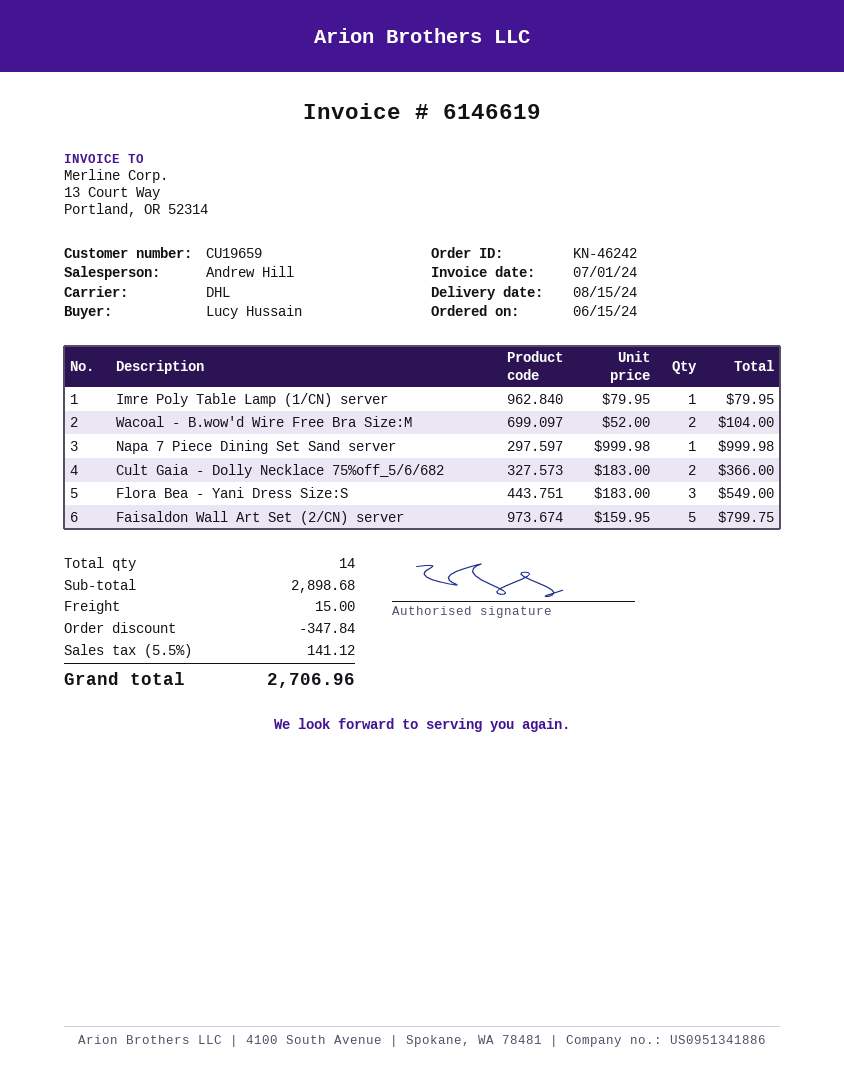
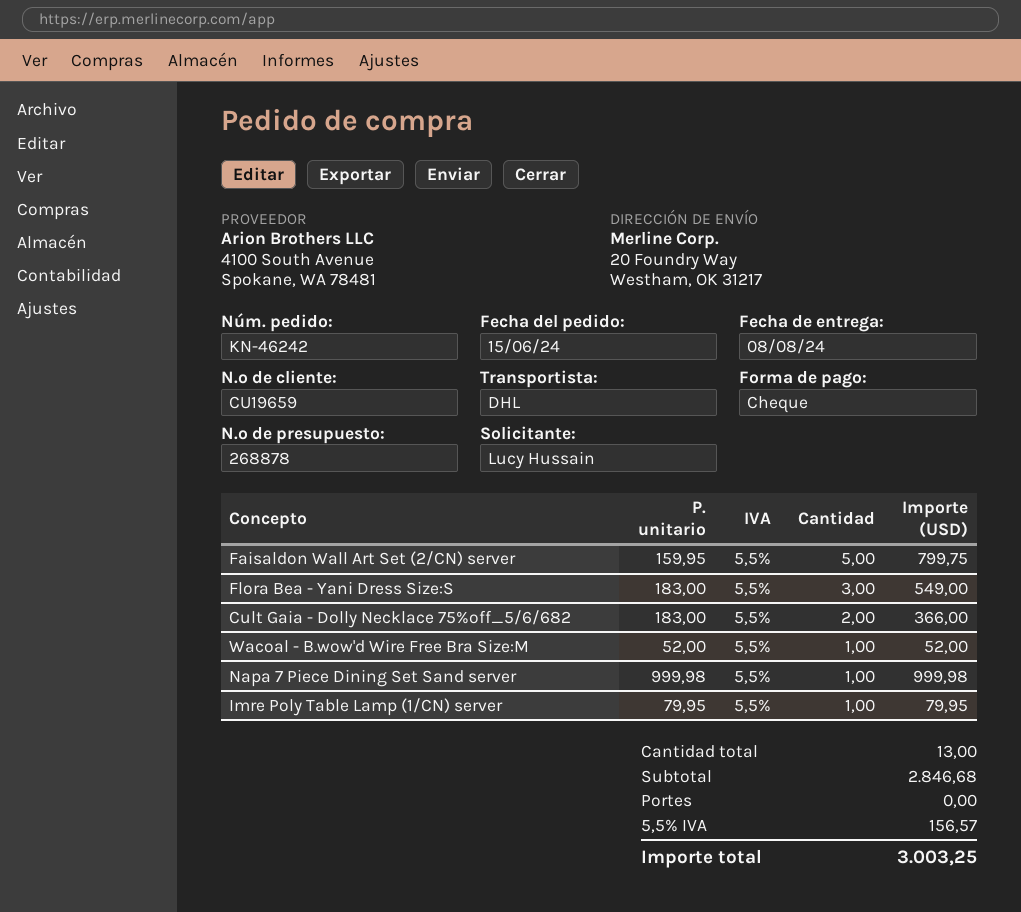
delivery date: 2024-08-15 -> 2024-08-08
Wacoal - B.wow'd Wire Free Bra Size:M: 2 x 52.00 = 104.00 -> 1 x 52.00 = 52.00
total quantity: 14 -> 13
subtotal: 2898.68 -> 2846.68
discount: 347.84 -> none
shipping: 15.00 -> 0.00
tax: 5.5% = 141.12 -> 5.5% = 156.57
total: 2706.96 -> 3003.25

